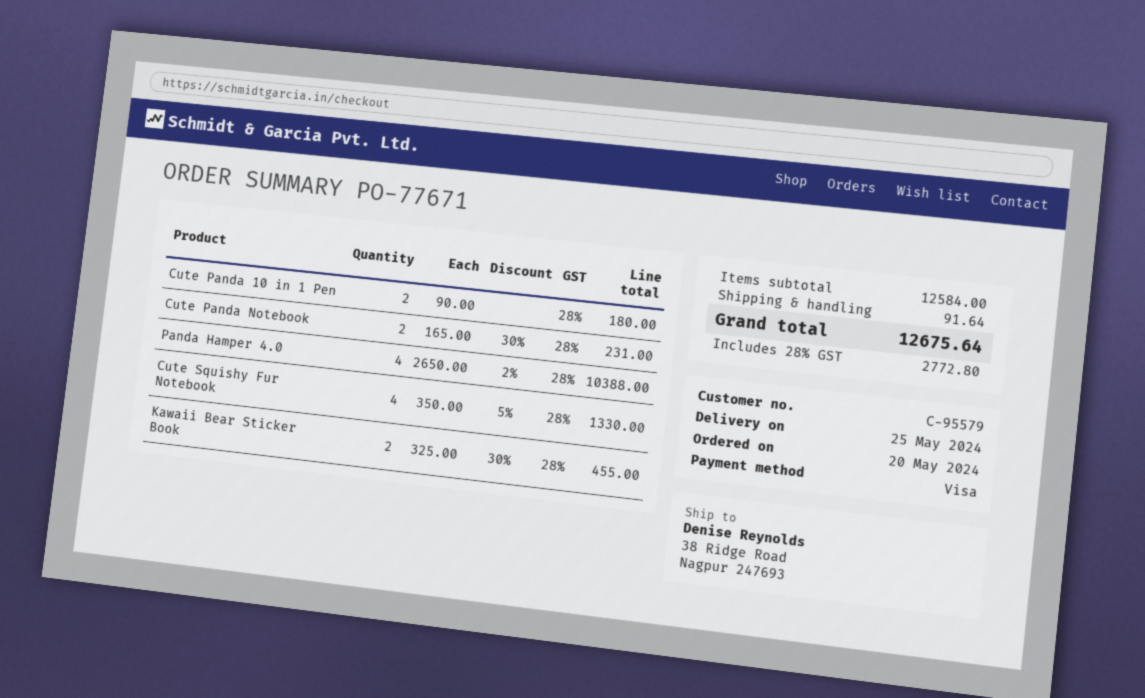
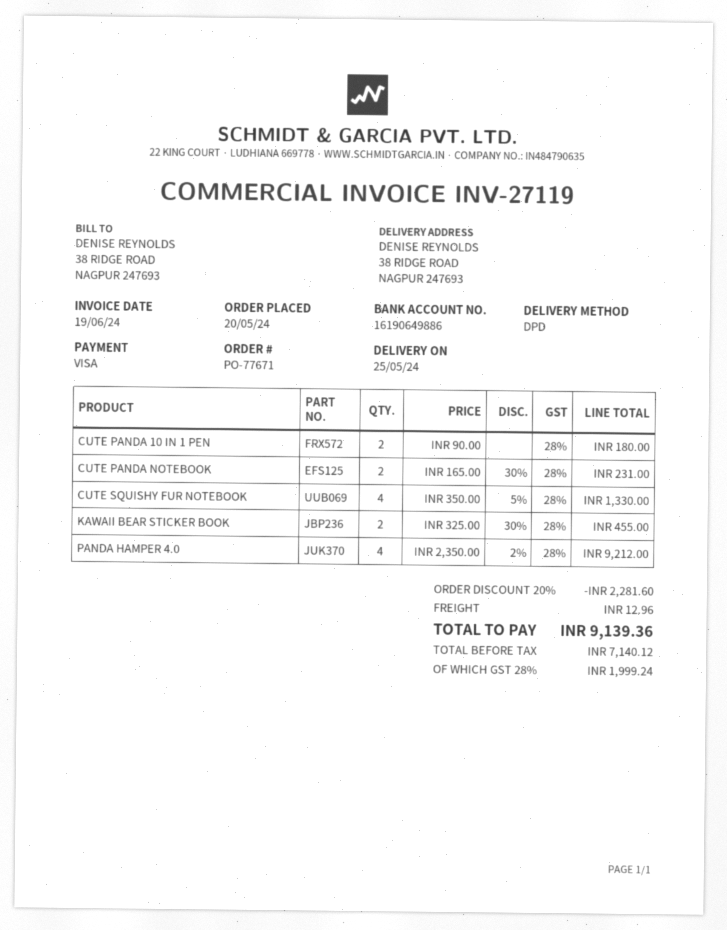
Panda Hamper 4.0: 4 x 2650.00 - 2% = 10388.00 -> 4 x 2350.00 - 2% = 9212.00
discount: none -> 20% = 2281.60
shipping: 91.64 -> 12.96
tax: 28% = 2772.80 -> 28% = 1999.24
total: 12675.64 -> 9139.36

